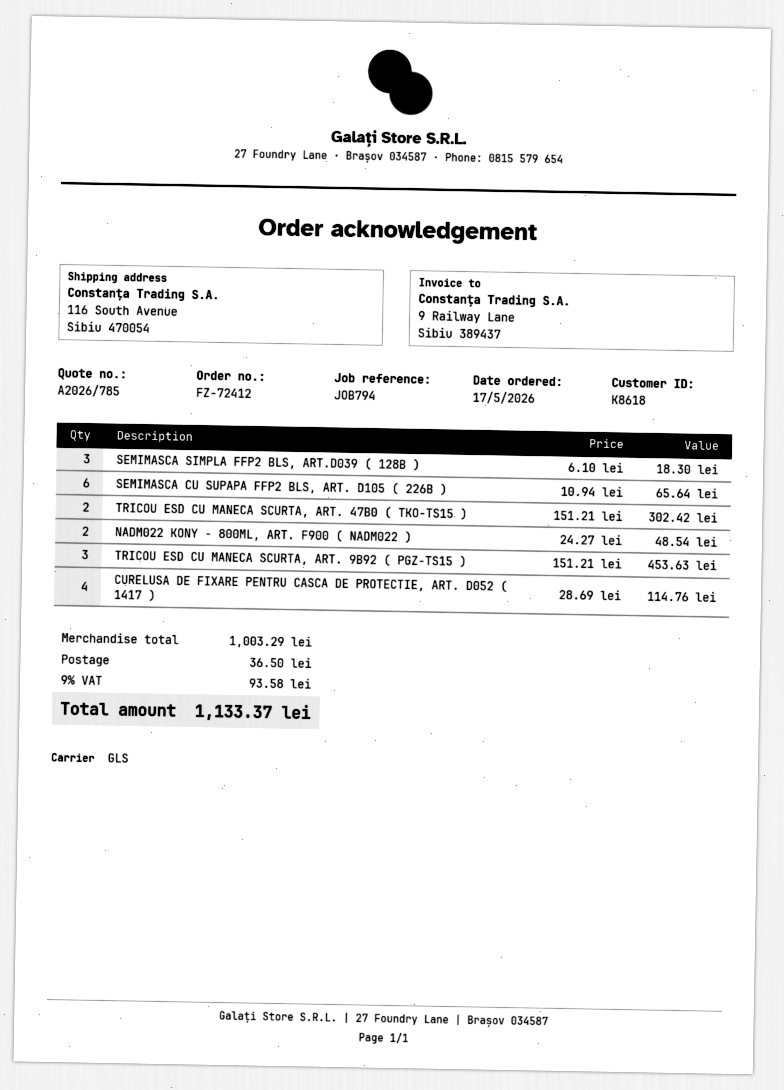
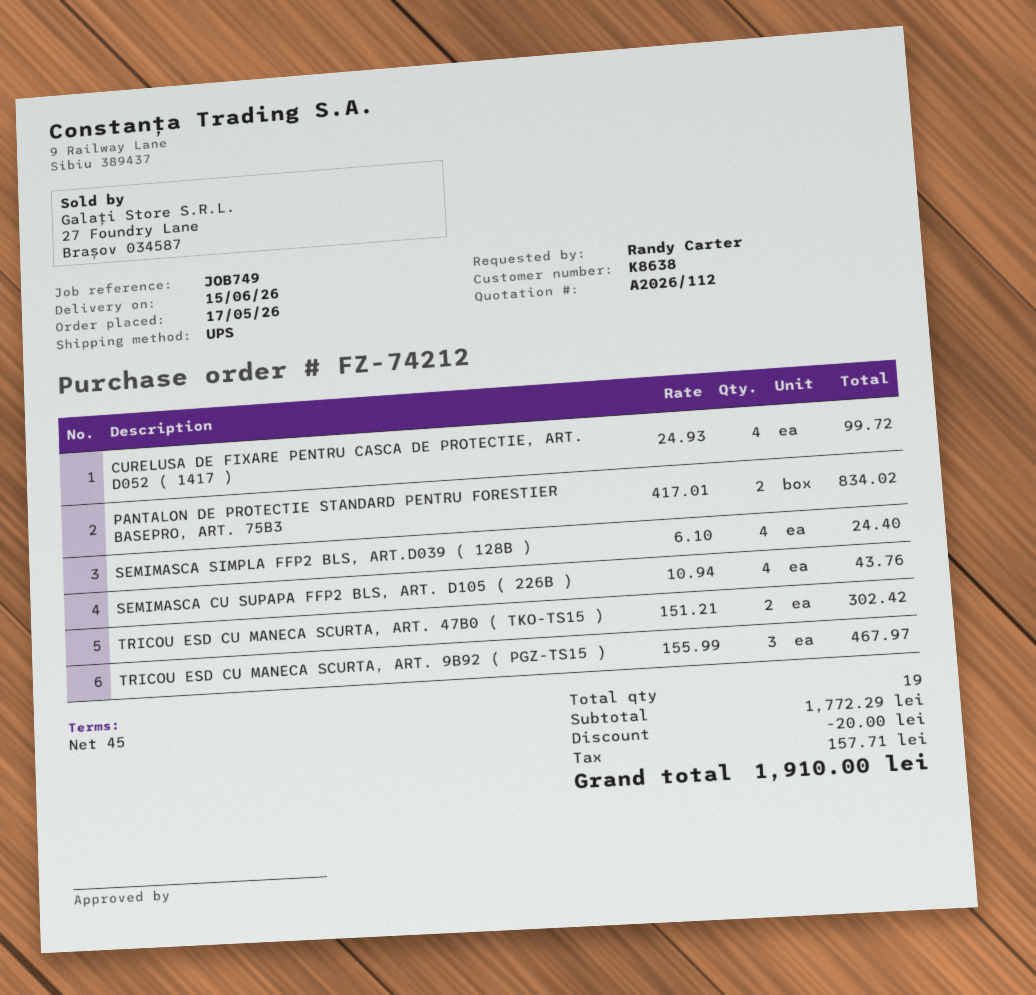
quote number: A2026/785 -> A2026/112
order number: FZ-72412 -> FZ-74212
customer number: K8618 -> K8638
reference: JOB794 -> JOB749
shipping method: GLS -> UPS
SEMIMASCA SIMPLA FFP2 BLS, ART.D039 ( 128B ): 3 x 6.10 = 18.30 -> 4 x 6.10 = 24.40
SEMIMASCA CU SUPAPA FFP2 BLS, ART. D105 ( 226B ): 6 x 10.94 = 65.64 -> 4 x 10.94 = 43.76
NADM022 KONY - 800ML, ART. F900 ( NADM022 ): 2 x 24.27 = 48.54 -> none
TRICOU ESD CU MANECA SCURTA, ART. 9B92 ( PGZ-TS15 ): 3 x 151.21 = 453.63 -> 3 x 155.99 = 467.97
CURELUSA DE FIXARE PENTRU CASCA DE PROTECTIE, ART. D052 ( 1417 ): 4 x 28.69 = 114.76 -> 4 x 24.93 = 99.72
PANTALON DE PROTECTIE STANDARD PENTRU FORESTIER BASEPRO, ART. 75B3: none -> 2 x 417.01 = 834.02
subtotal: 1003.29 -> 1772.29
discount: none -> 20.00
shipping: 36.50 -> none
tax: 93.58 -> 157.71
total: 1133.37 -> 1910.00

